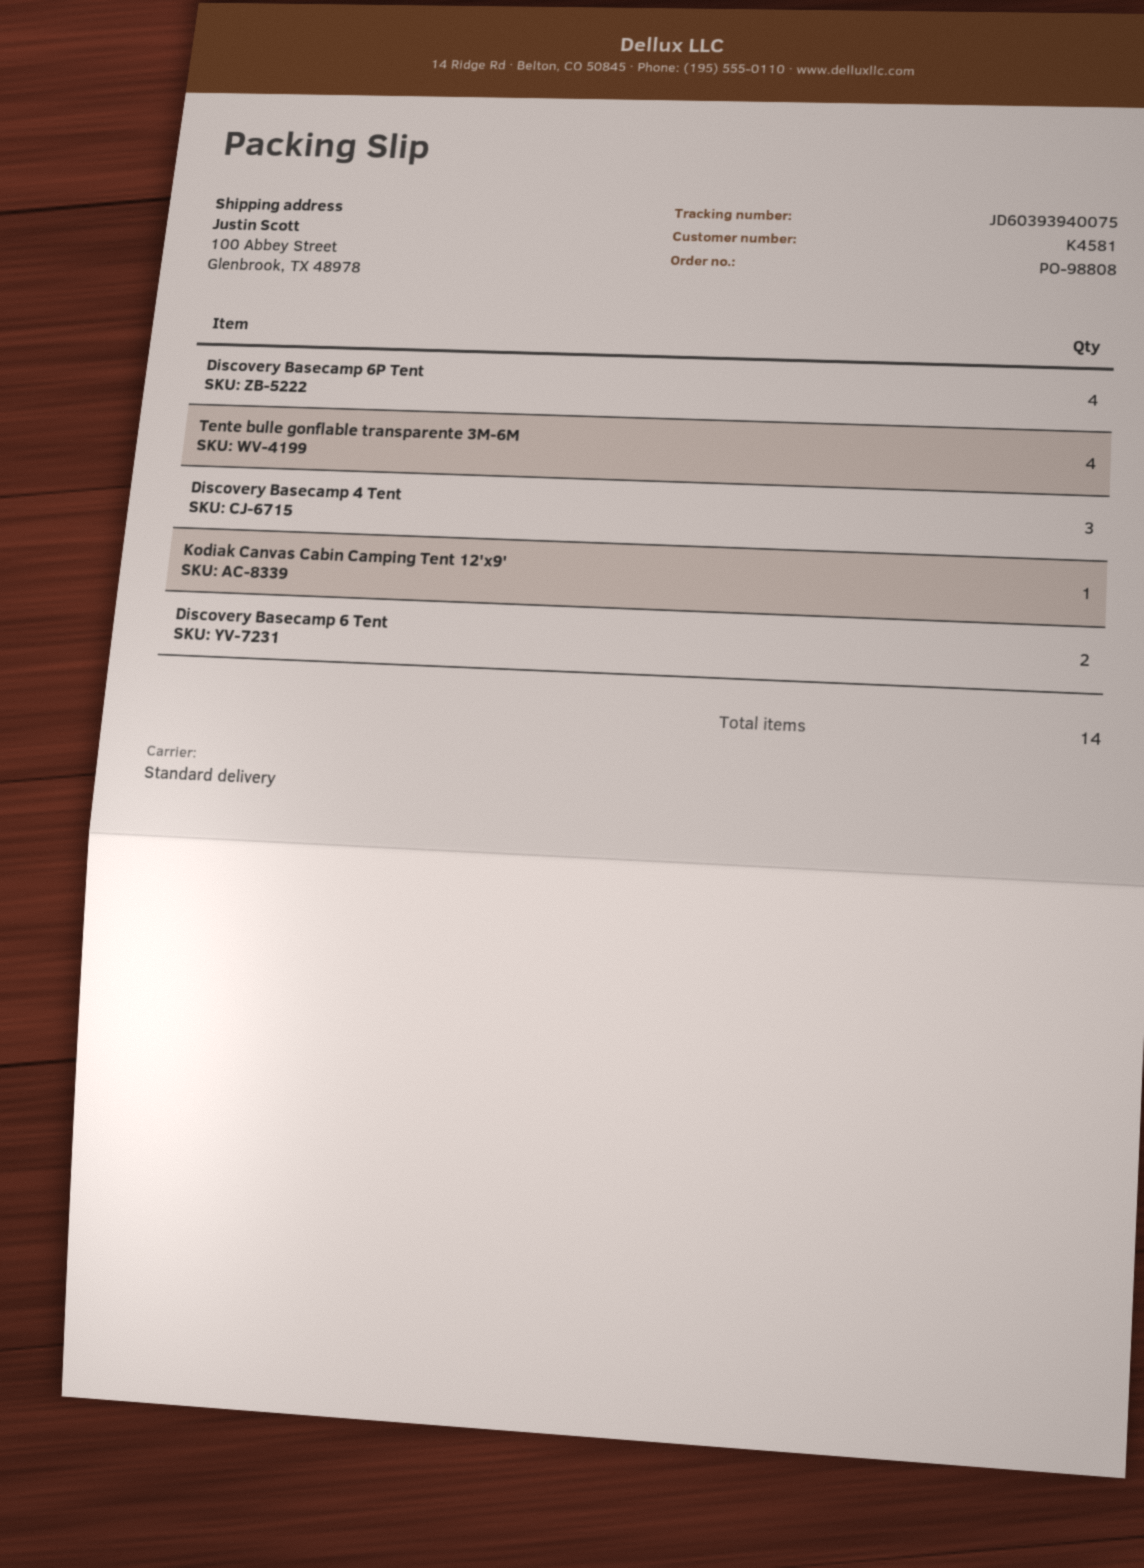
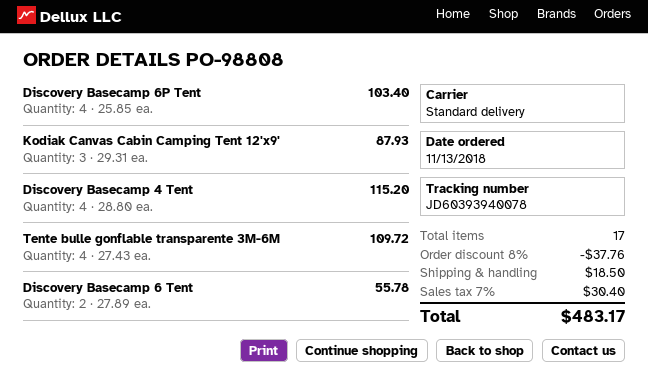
tracking number: JD60393940075 -> JD60393940078
Discovery Basecamp 4 Tent: 3 -> 4
Kodiak Canvas Cabin Camping Tent 12'x9': 1 -> 3
total quantity: 14 -> 17

